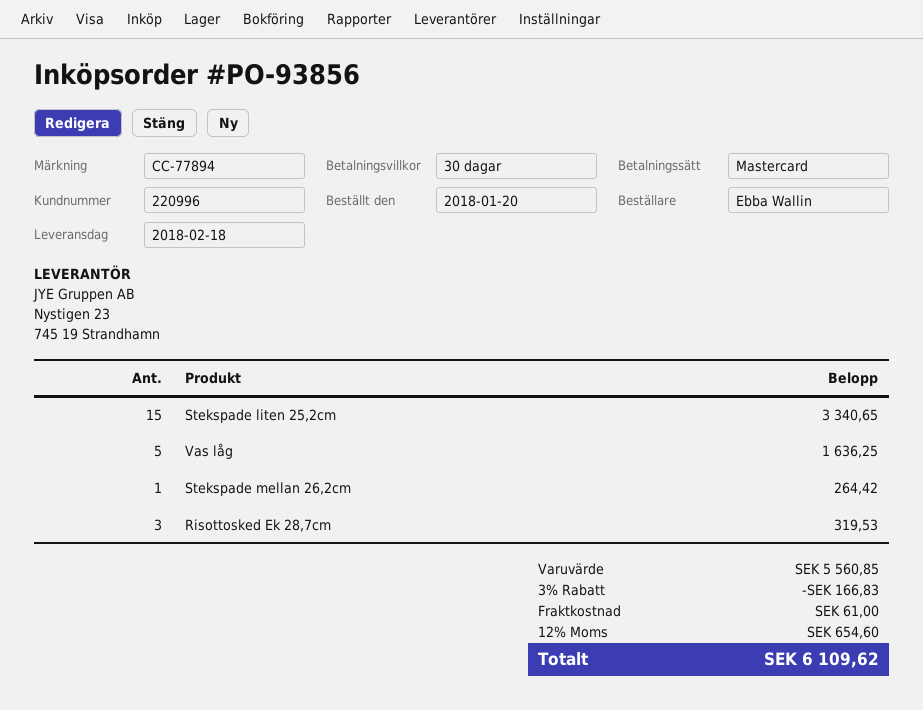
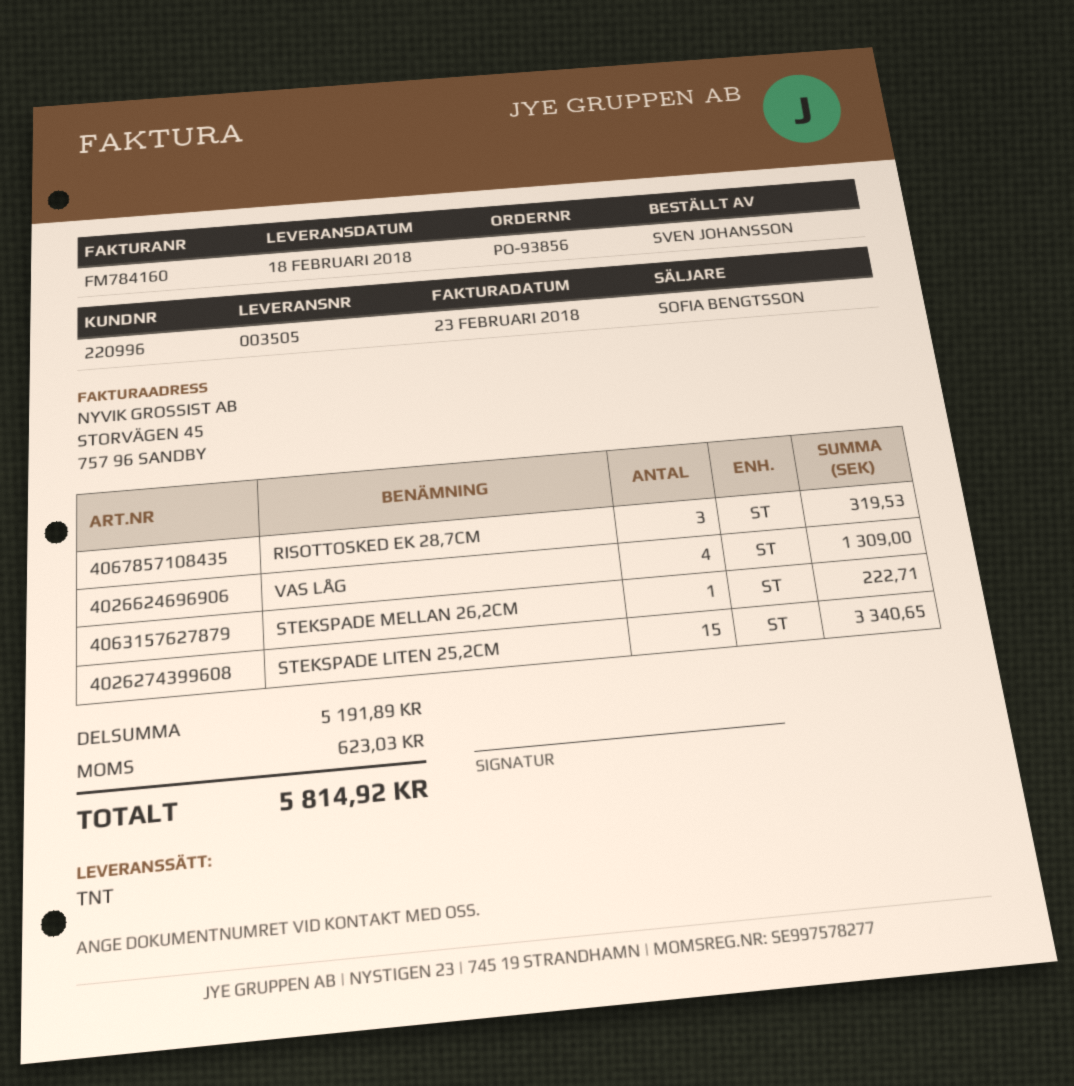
ordered by: Ebba Wallin -> SVEN JOHANSSON
Vas låg: 5 for 1636.25 -> 4 for 1309.00
Stekspade mellan 26,2cm: 1 for 264.42 -> 1 for 222.71
subtotal: 5560.85 -> 5191.89
discount: 3% = 166.83 -> none
shipping: 61.00 -> none
tax: 654.60 -> 623.03
total: 6109.62 -> 5814.92

